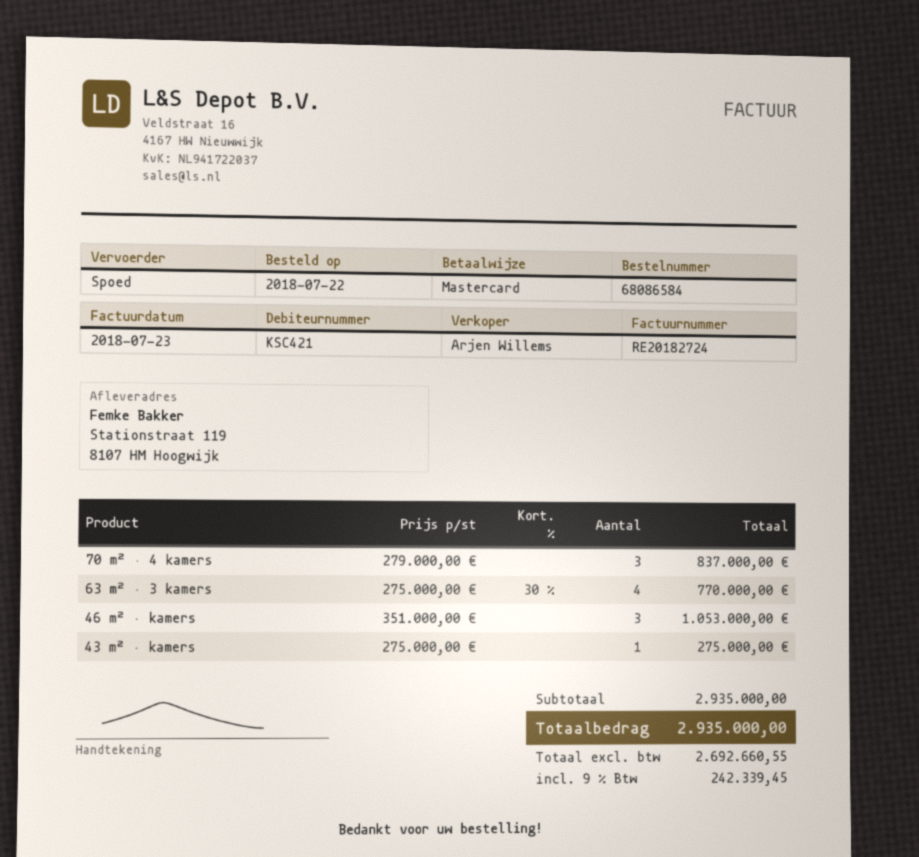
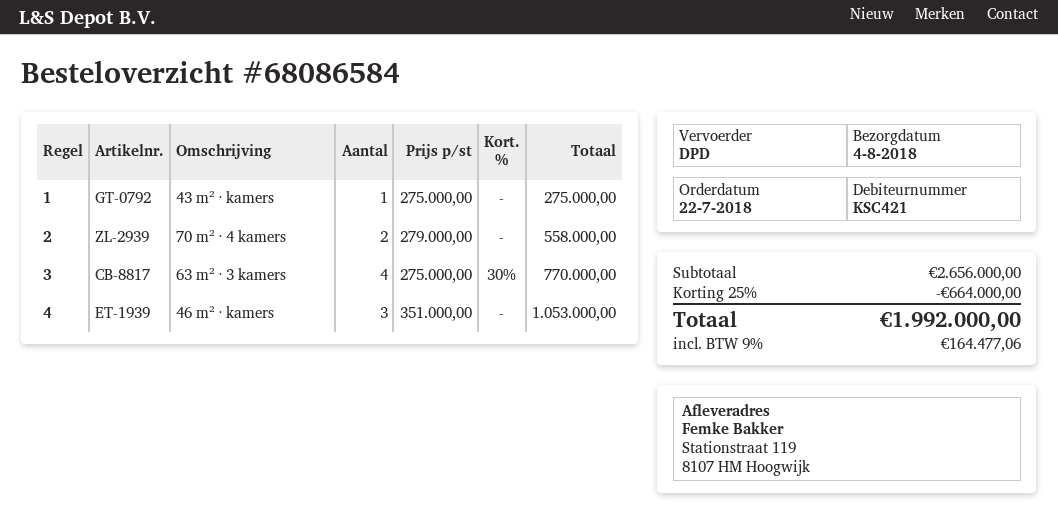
shipping method: express -> DPD
70 m² · 4 kamers: 3 x 279000.00 = 837000.00 -> 2 x 279000.00 = 558000.00
subtotal: 2935000.00 -> 2656000.00
discount: none -> 25% = 664000.00
tax: 9% = 242339.45 -> 9% = 164477.06
total: 2935000.00 -> 1992000.00

